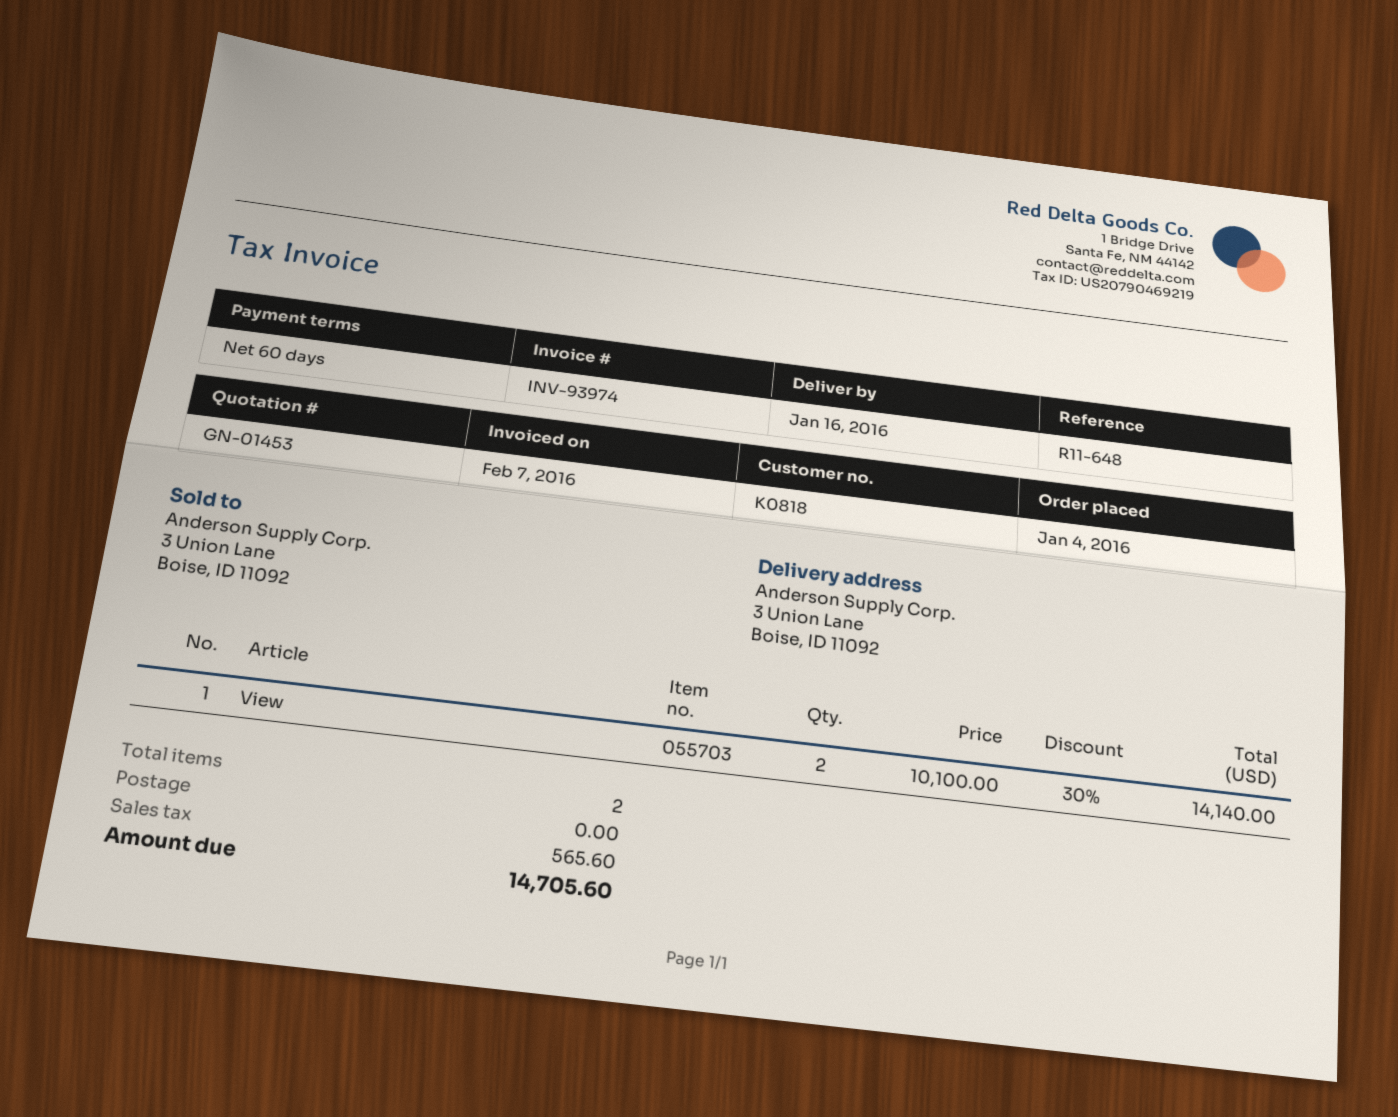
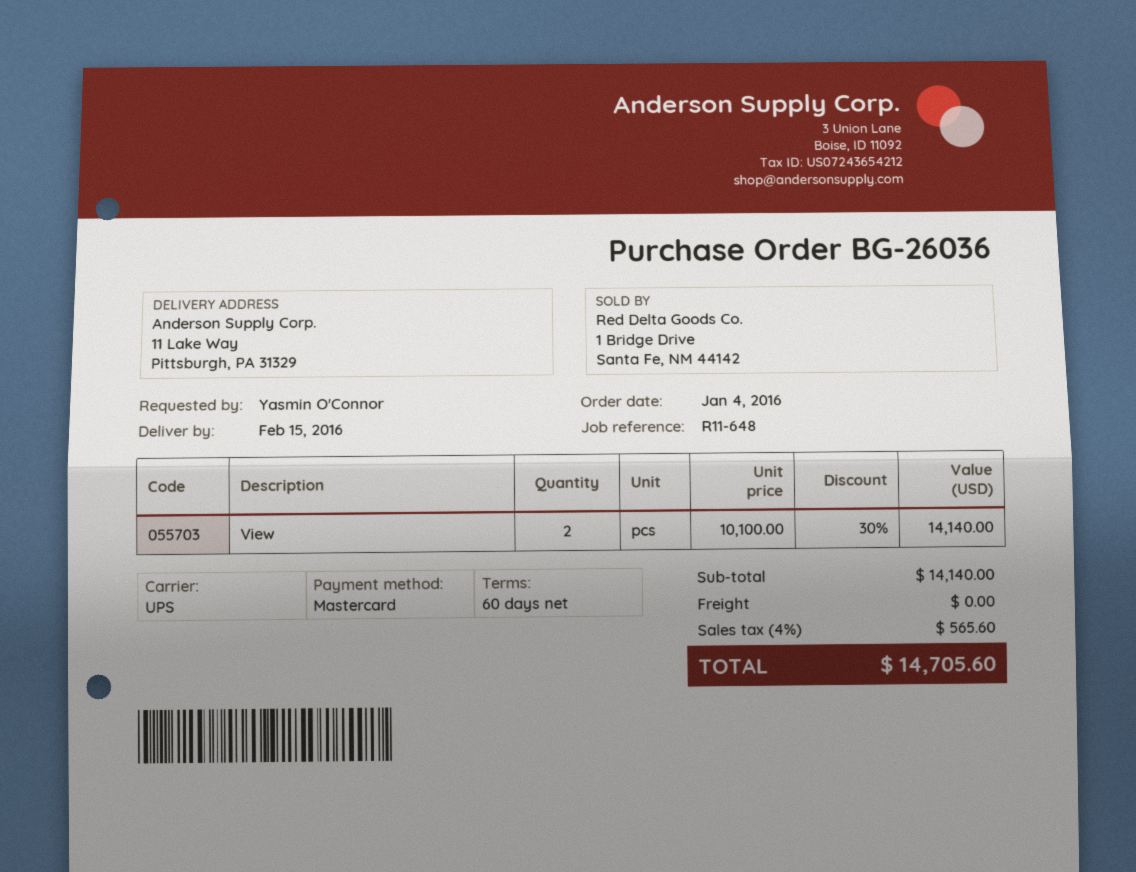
delivery date: 2016-01-16 -> 2016-02-15
ship to: 3 Union Lane, Boise, ID 11092 -> 11 Lake Way, Pittsburgh, PA 31329

